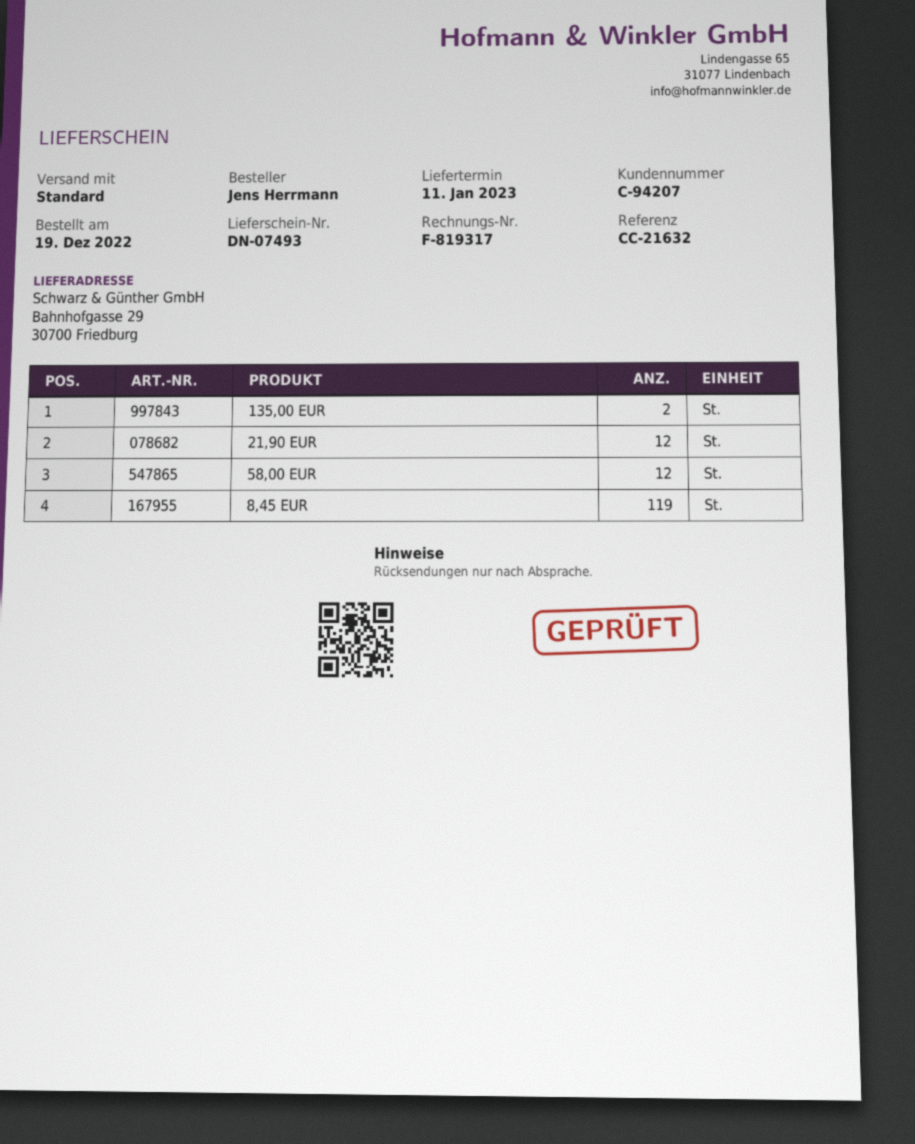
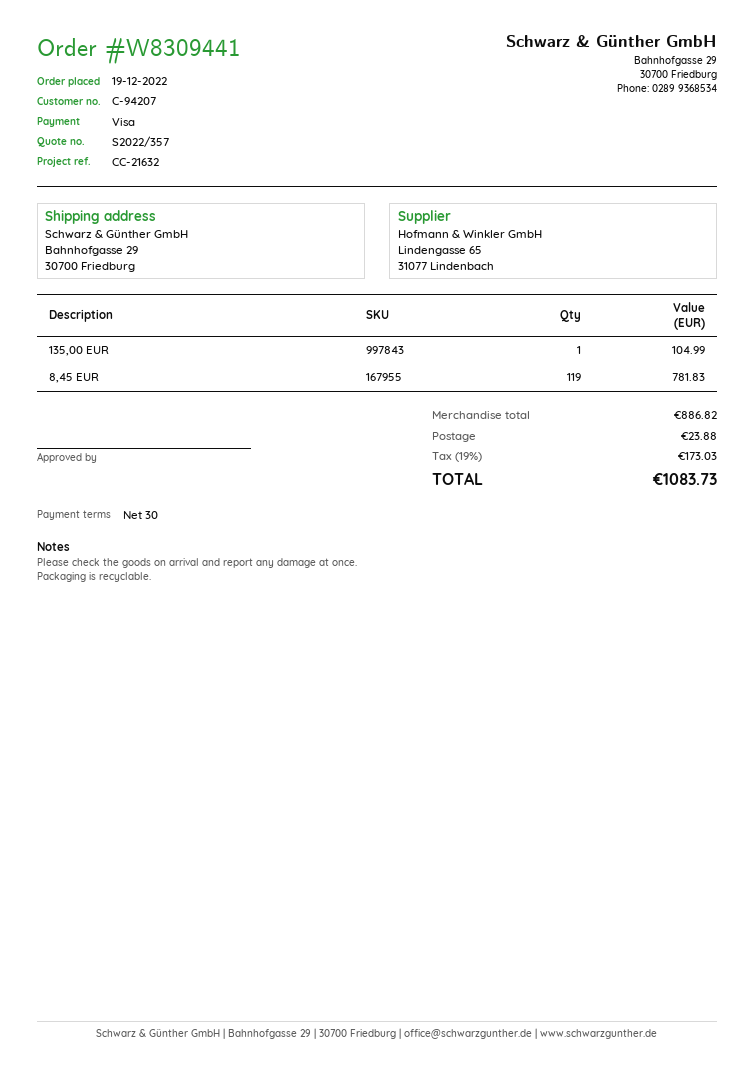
135,00 EUR: 2 -> 1
21,90 EUR: 12 -> none
58,00 EUR: 12 -> none

